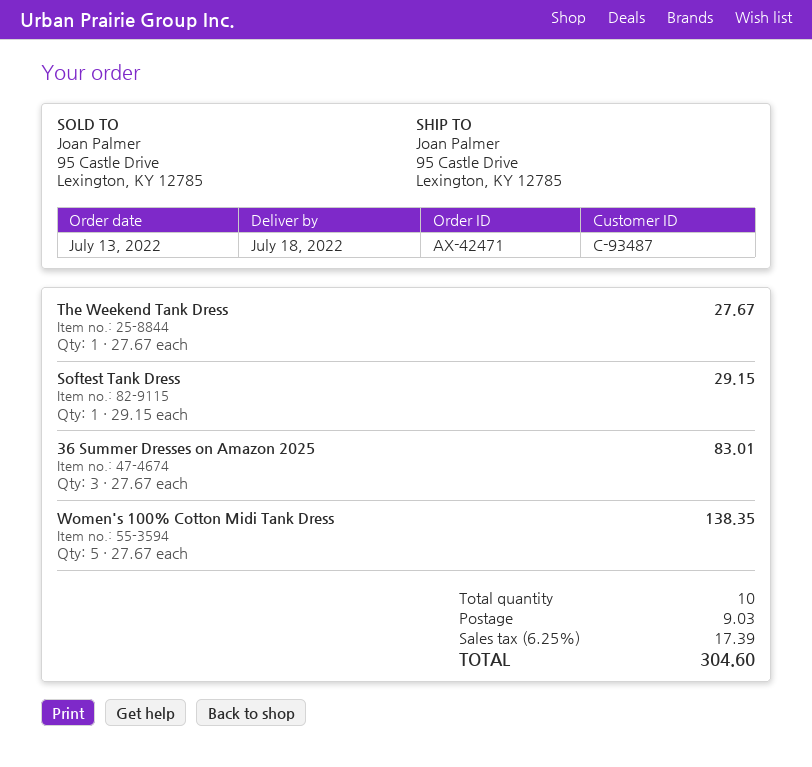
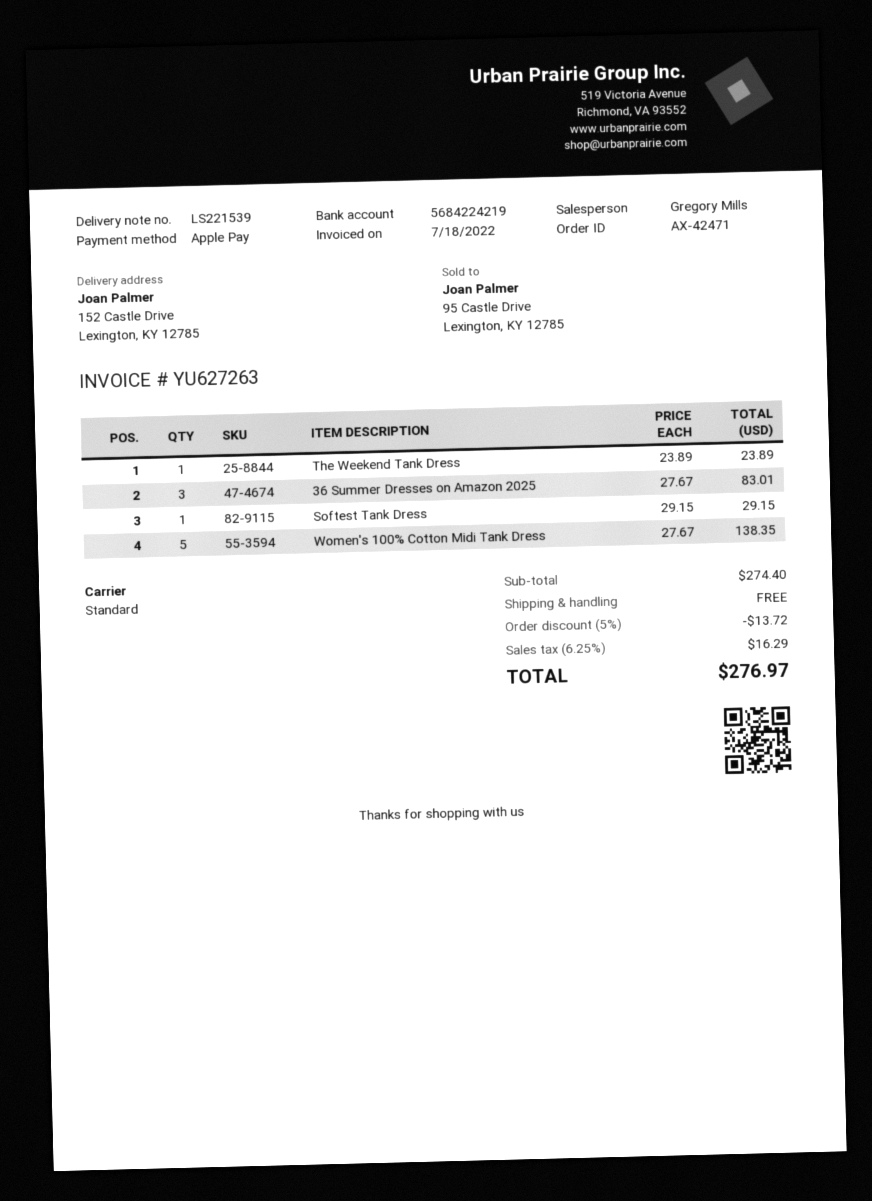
ship to: 95 Castle Drive, Lexington, KY 12785 -> 152 Castle Drive, Lexington, KY 12785
The Weekend Tank Dress: 1 x 27.67 = 27.67 -> 1 x 23.89 = 23.89
discount: none -> 5% = 13.72
shipping: 9.03 -> 0.00
tax: 6.25% = 17.39 -> 6.25% = 16.29
total: 304.60 -> 276.97

